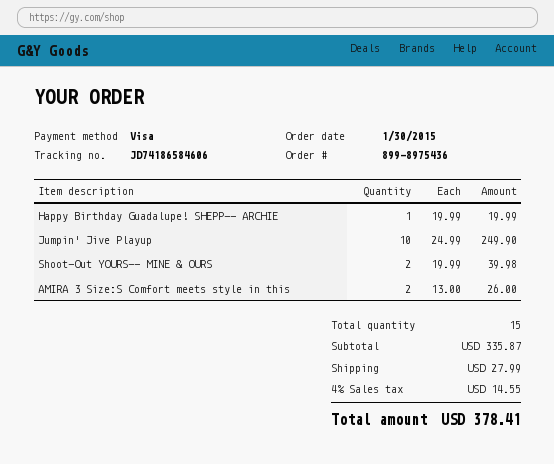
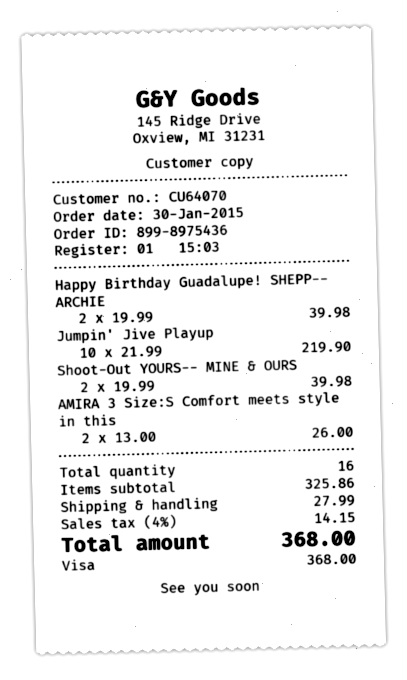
Happy Birthday Guadalupe! SHEPP-- ARCHIE: 1 x 19.99 = 19.99 -> 2 x 19.99 = 39.98
Jumpin' Jive Playup: 10 x 24.99 = 249.90 -> 10 x 21.99 = 219.90
total quantity: 15 -> 16
subtotal: 335.87 -> 325.86
tax: 4% = 14.55 -> 4% = 14.15
total: 378.41 -> 368.00

